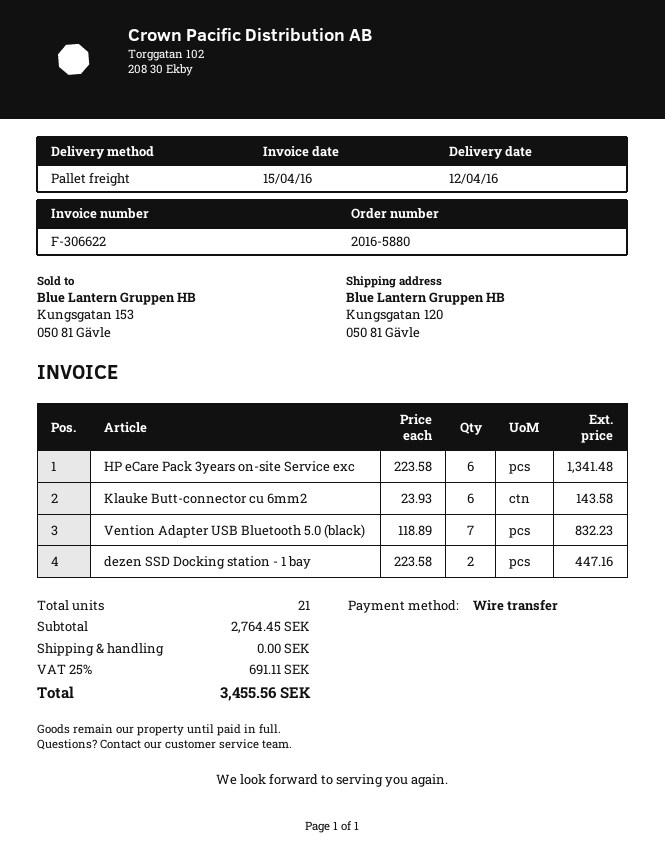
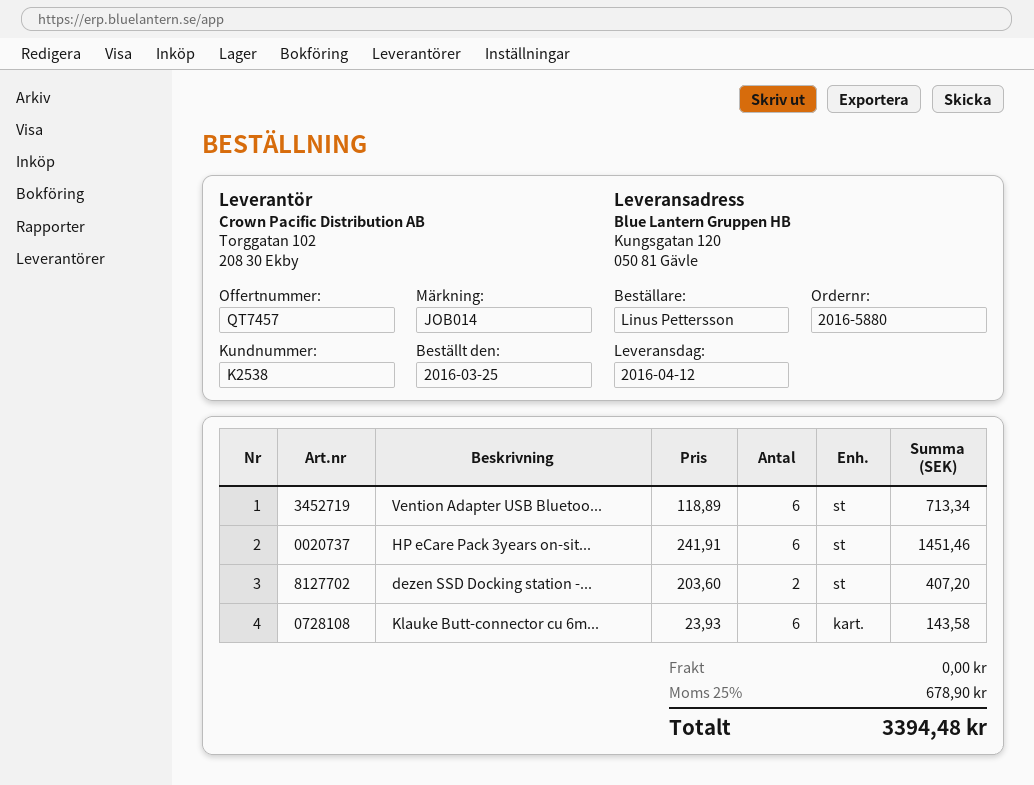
HP eCare Pack 3years on-site Service exc: 6 x 223.58 = 1341.48 -> 6 x 241.91 = 1451.46
Vention Adapter USB Bluetooth 5.0 (black): 7 x 118.89 = 832.23 -> 6 x 118.89 = 713.34
dezen SSD Docking station - 1 bay: 2 x 223.58 = 447.16 -> 2 x 203.60 = 407.20
tax: 25% = 691.11 -> 25% = 678.90
total: 3455.56 -> 3394.48

